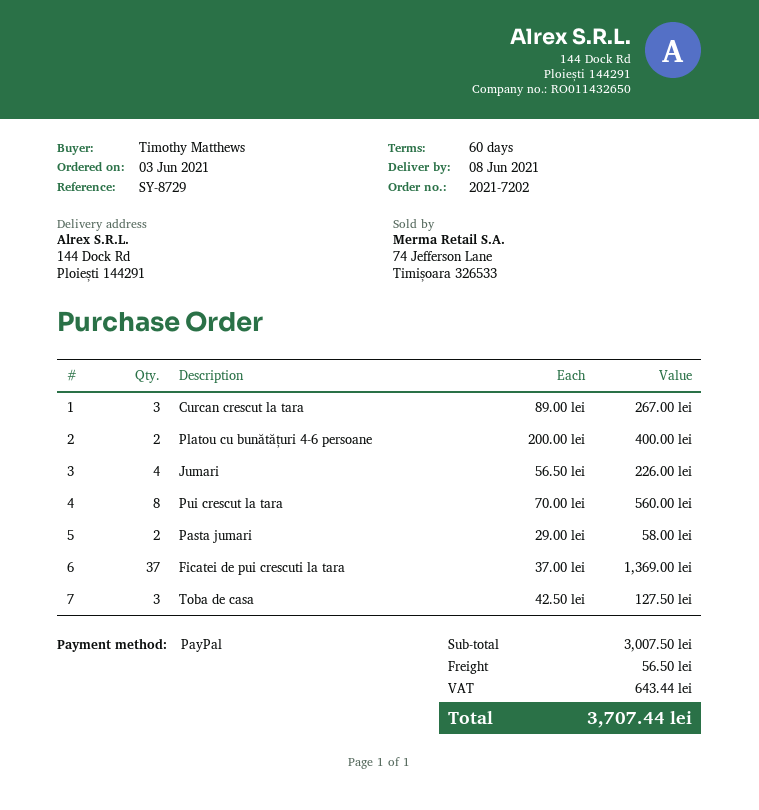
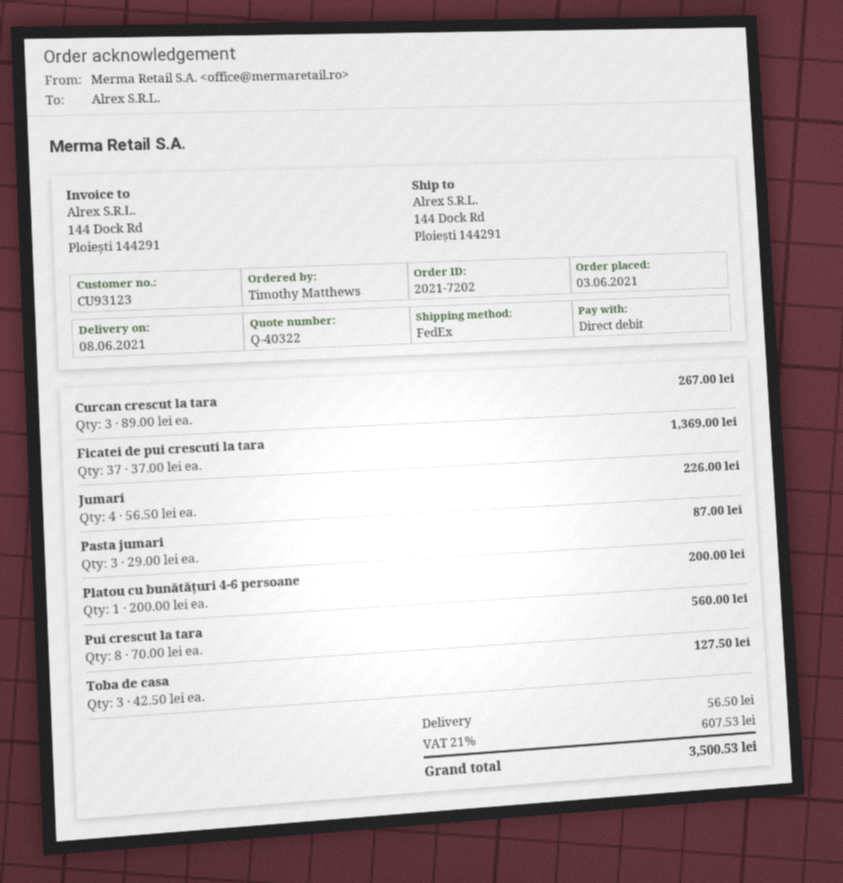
payment method: PayPal -> direct debit
Platou cu bunătățuri 4-6 persoane: 2 x 200.00 = 400.00 -> 1 x 200.00 = 200.00
Pasta jumari: 2 x 29.00 = 58.00 -> 3 x 29.00 = 87.00
tax: 643.44 -> 607.53
total: 3707.44 -> 3500.53

